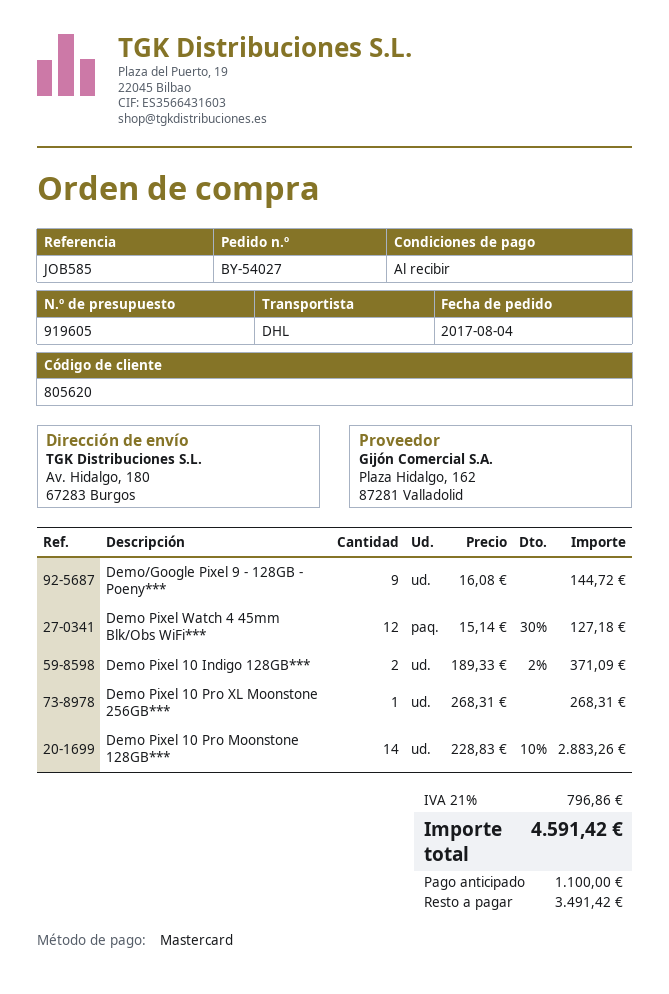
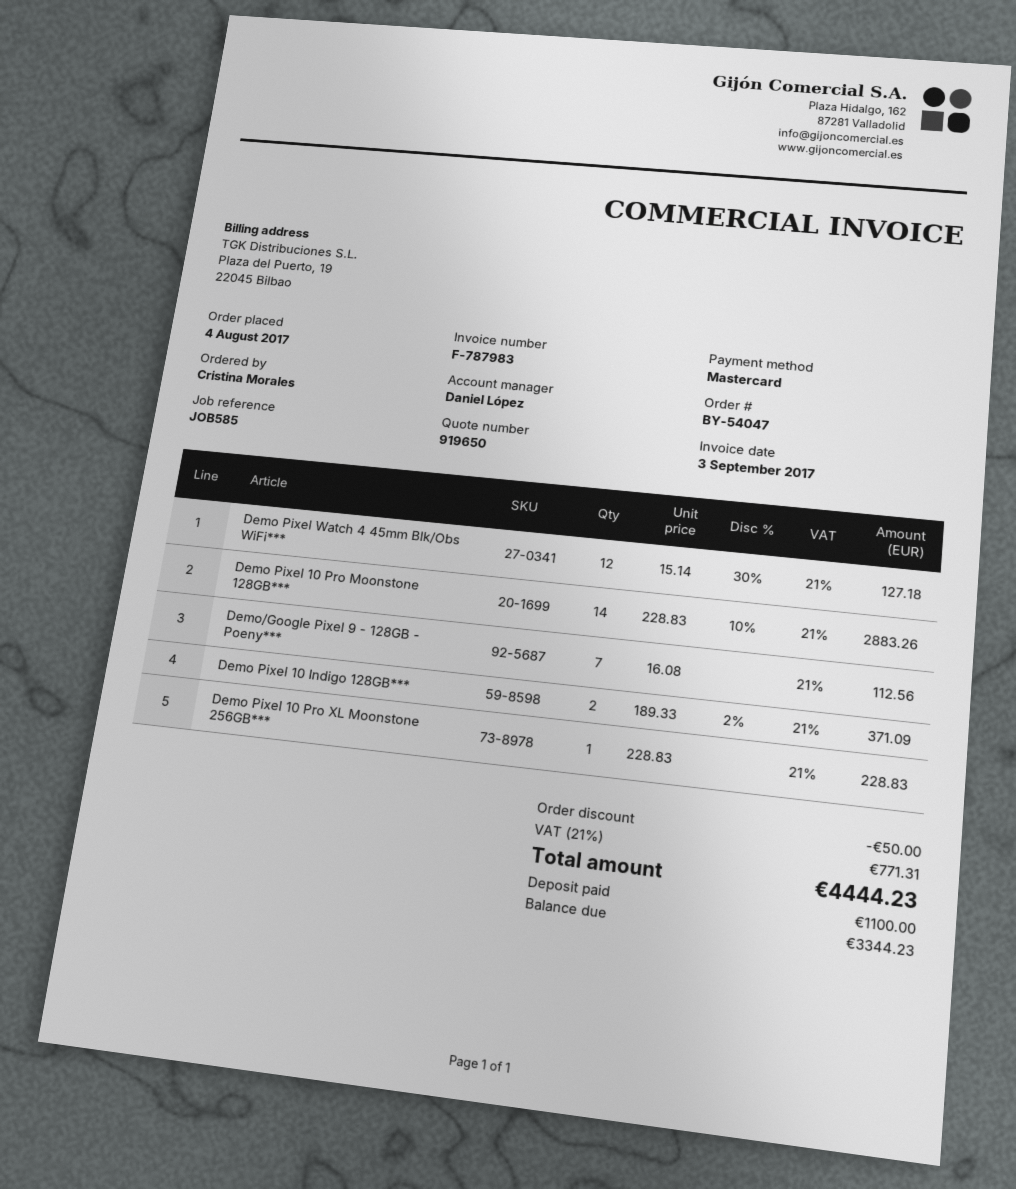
quote number: 919605 -> 919650
order number: BY-54027 -> BY-54047
Demo/Google Pixel 9 - 128GB - Poeny***: 9 x 16.08 = 144.72 -> 7 x 16.08 = 112.56
Demo Pixel 10 Pro XL Moonstone 256GB***: 1 x 268.31 = 268.31 -> 1 x 228.83 = 228.83
discount: none -> 50.00
tax: 21% = 796.86 -> 21% = 771.31
total: 4591.42 -> 4444.23
balance: 3491.42 -> 3344.23

